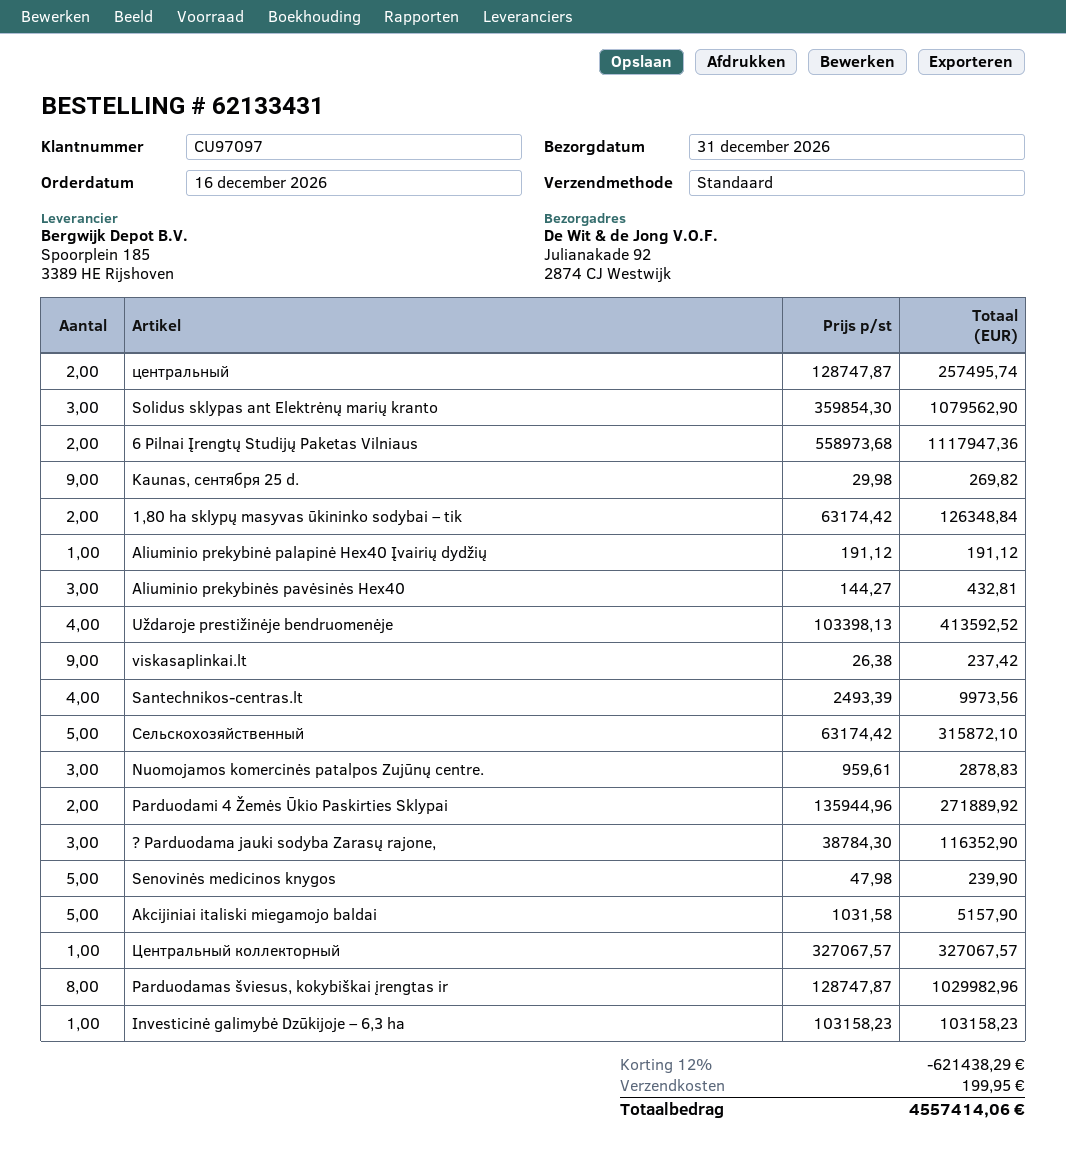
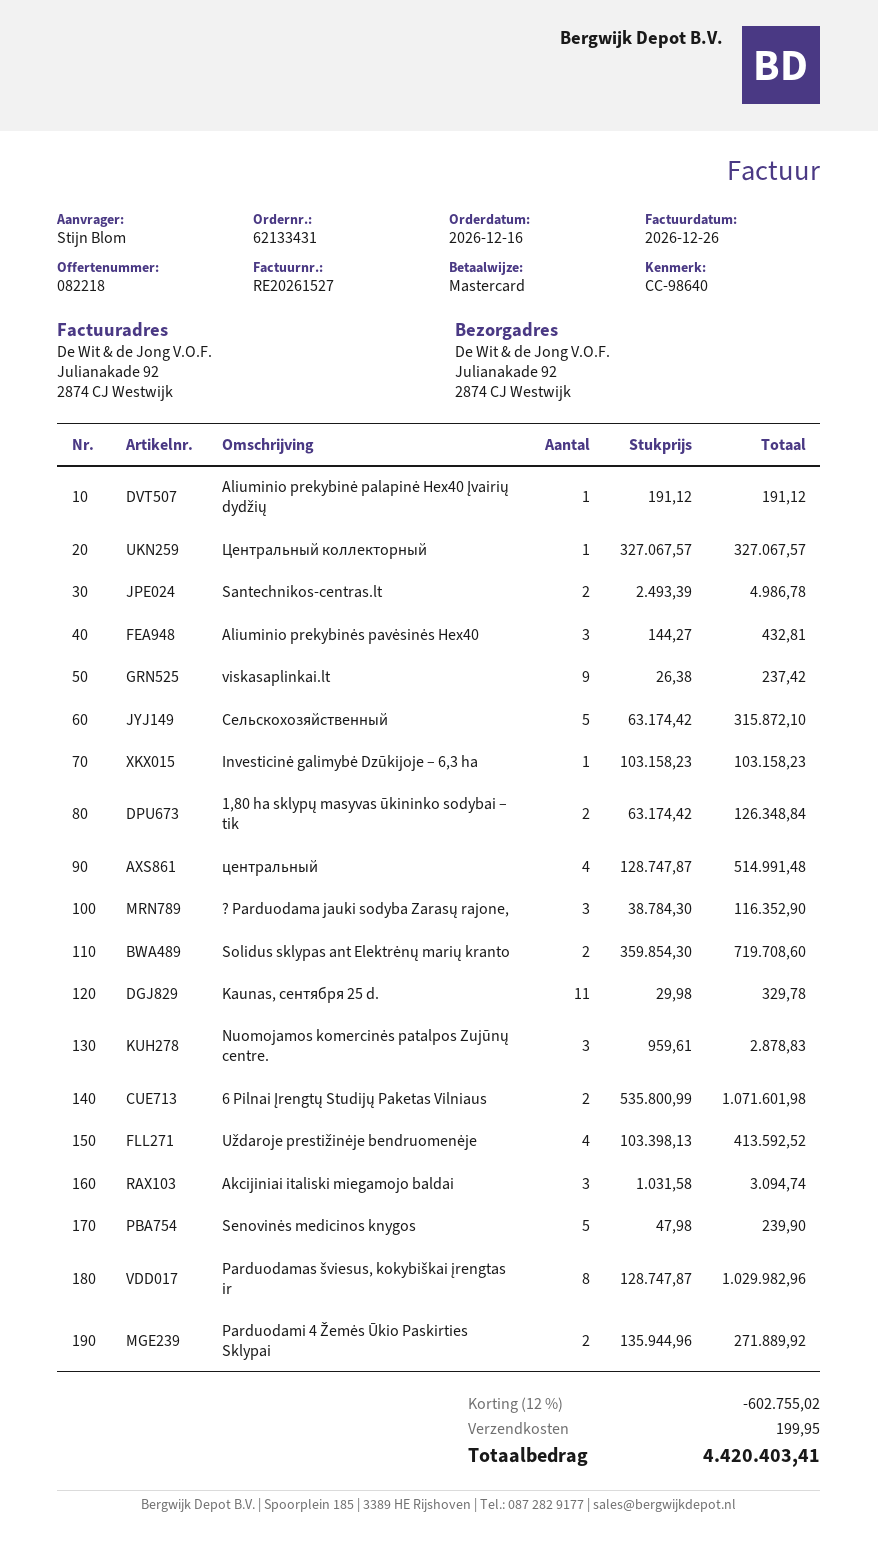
центральный: 2 x 128747.87 = 257495.74 -> 4 x 128747.87 = 514991.48
Solidus sklypas ant Elektrėnų marių kranto: 3 x 359854.30 = 1079562.90 -> 2 x 359854.30 = 719708.60
6 Pilnai Įrengtų Studijų Paketas Vilniaus: 2 x 558973.68 = 1117947.36 -> 2 x 535800.99 = 1071601.98
Kaunas, сентября 25 d.: 9 x 29.98 = 269.82 -> 11 x 29.98 = 329.78
Santechnikos-centras.lt: 4 x 2493.39 = 9973.56 -> 2 x 2493.39 = 4986.78
Akcijiniai italiski miegamojo baldai: 5 x 1031.58 = 5157.90 -> 3 x 1031.58 = 3094.74
discount: 12% = 621438.29 -> 12% = 602755.02
total: 4557414.06 -> 4420403.41

